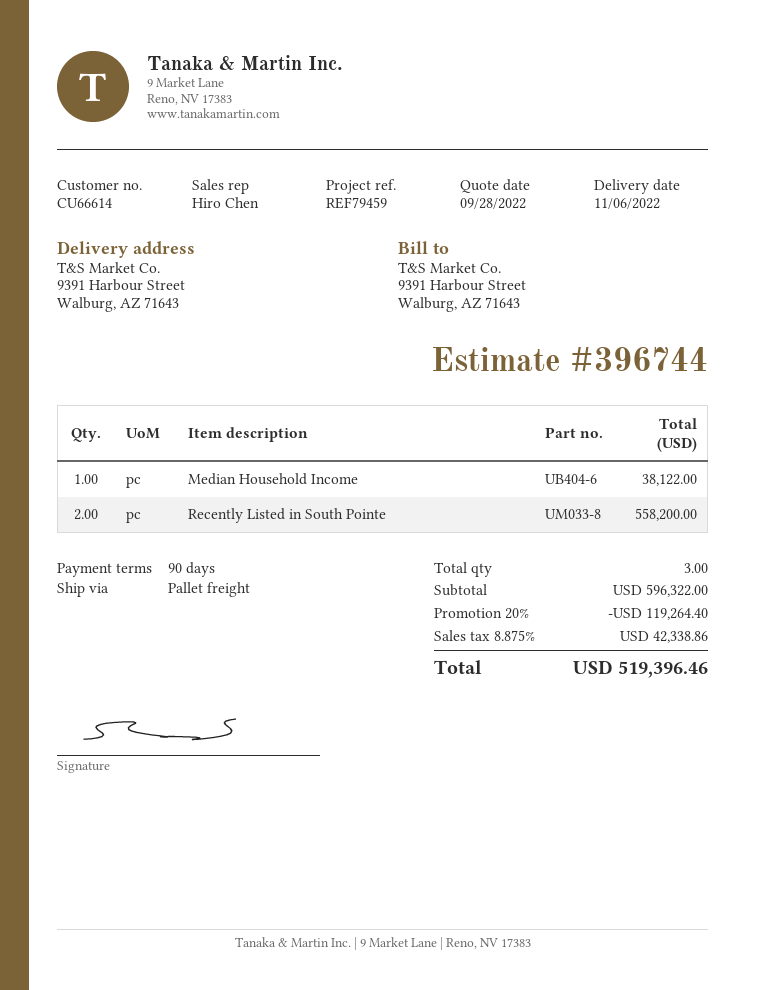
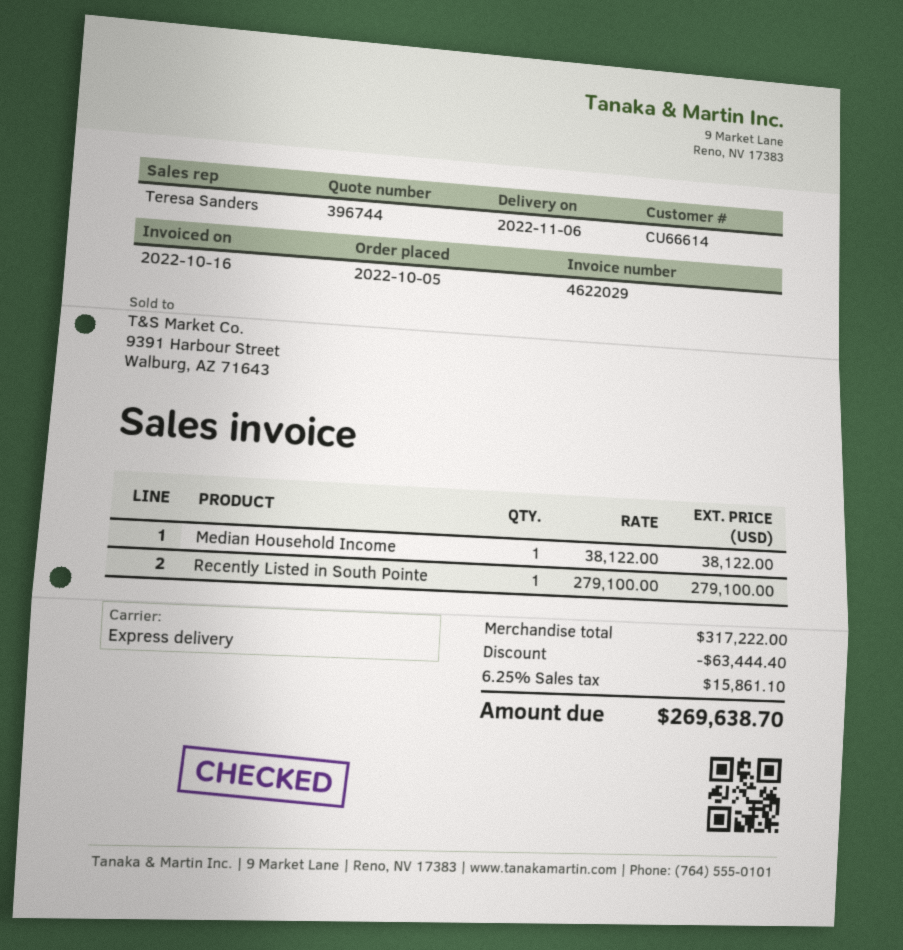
sales rep: Hiro Chen -> Teresa Sanders
shipping method: pallet freight -> express
Recently Listed in South Pointe: 2 for 558200.00 -> 1 for 279100.00
subtotal: 596322.00 -> 317222.00
discount: 119264.40 -> 63444.40
tax: 8.875% = 42338.86 -> 6.25% = 15861.10
total: 519396.46 -> 269638.70

